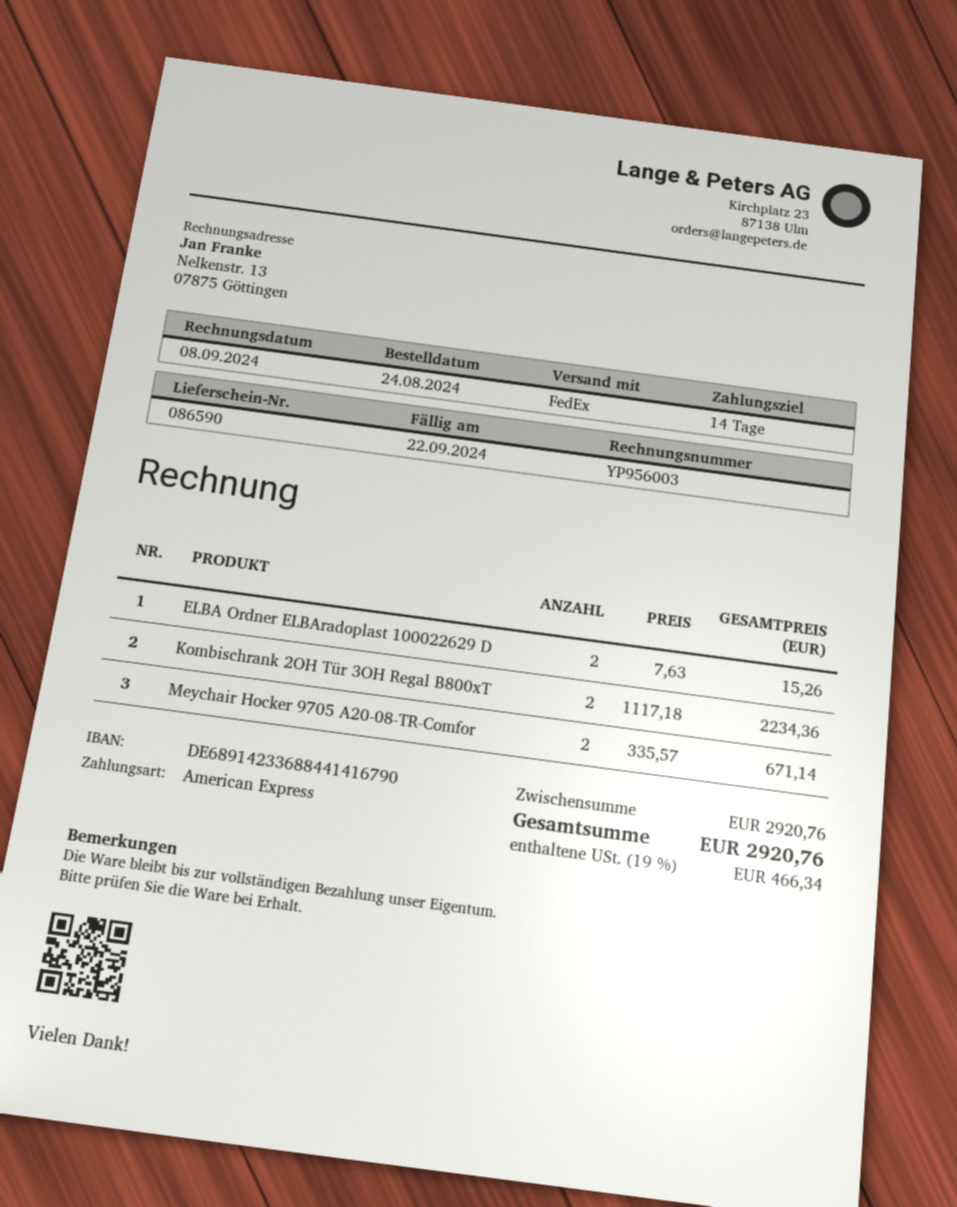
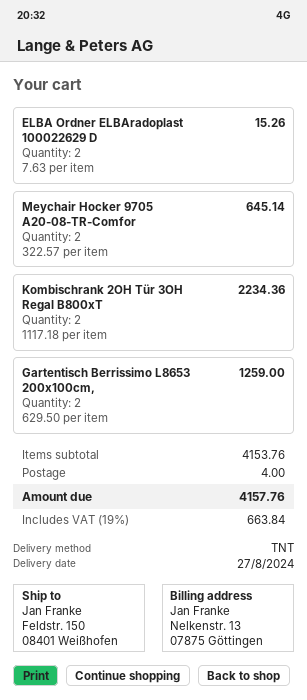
shipping method: FedEx -> TNT
Meychair Hocker 9705 A20-08-TR-Comfor: 2 x 335.57 = 671.14 -> 2 x 322.57 = 645.14
Gartentisch Berrissimo L8653 200x100cm,: none -> 2 x 629.50 = 1259.00
subtotal: 2920.76 -> 4153.76
shipping: none -> 4.00
tax: 19% = 466.34 -> 19% = 663.84
total: 2920.76 -> 4157.76

